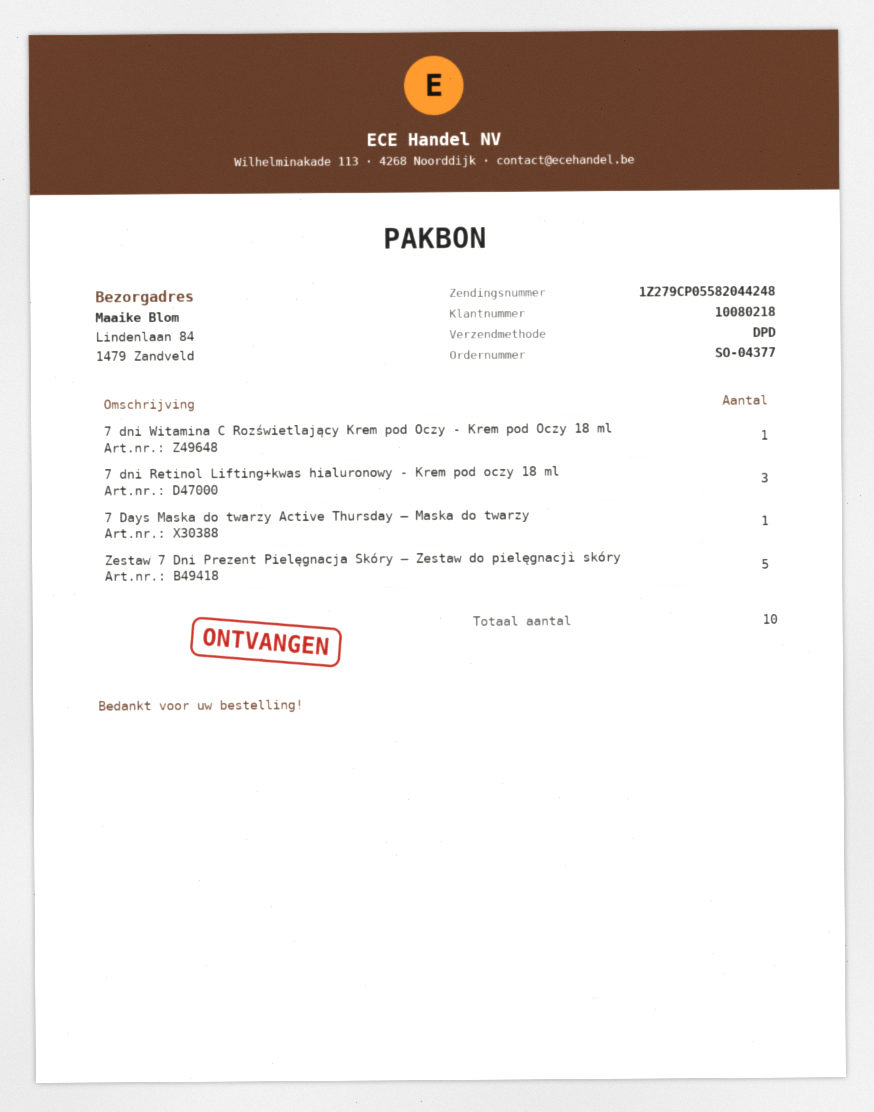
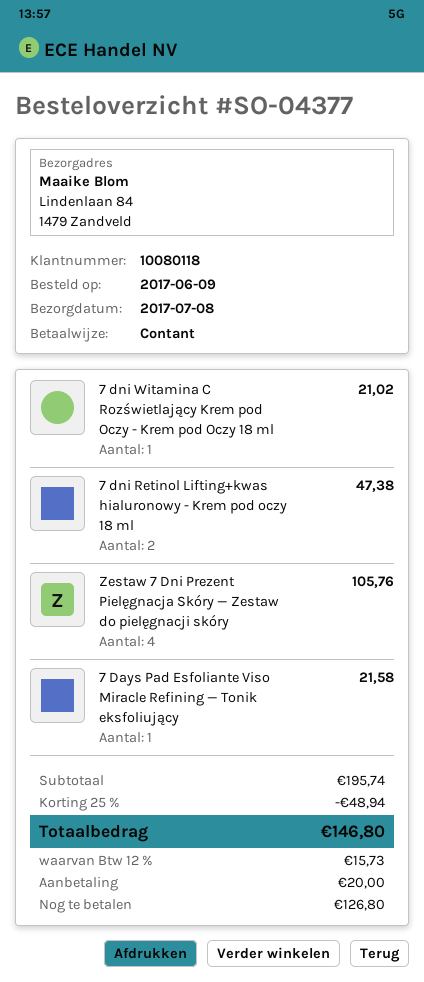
customer number: 10080218 -> 10080118
7 dni Retinol Lifting+kwas hialuronowy - Krem pod oczy 18 ml: 3 -> 2
7 Days Maska do twarzy Active Thursday — Maska do twarzy: 1 -> none
Zestaw 7 Dni Prezent Pielęgnacja Skóry — Zestaw do pielęgnacji skóry: 5 -> 4
7 Days Pad Esfoliante Viso Miracle Refining — Tonik eksfoliujący: none -> 1

